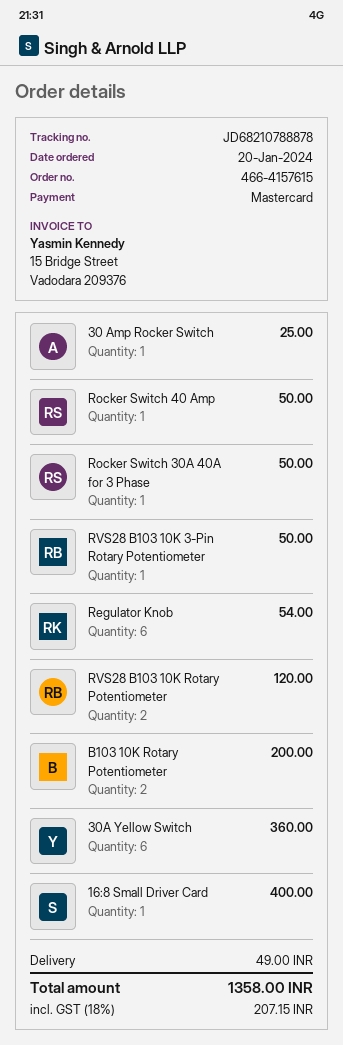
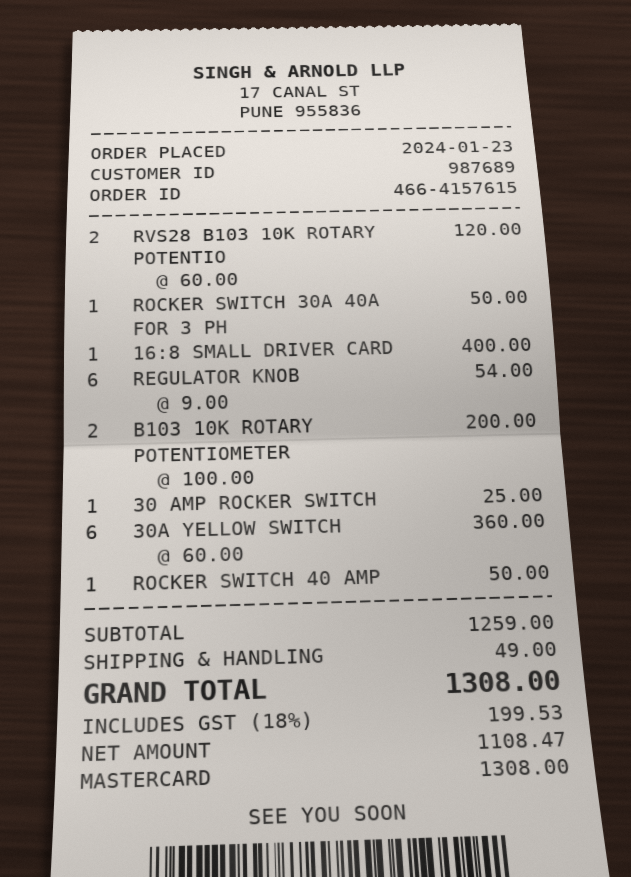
order date: 2024-01-20 -> 2024-01-23
RVS28 B103 10K 3-Pin Rotary Potentiometer: 1 for 50.00 -> none
tax: 18% = 207.15 -> 18% = 199.53
total: 1358.00 -> 1308.00

